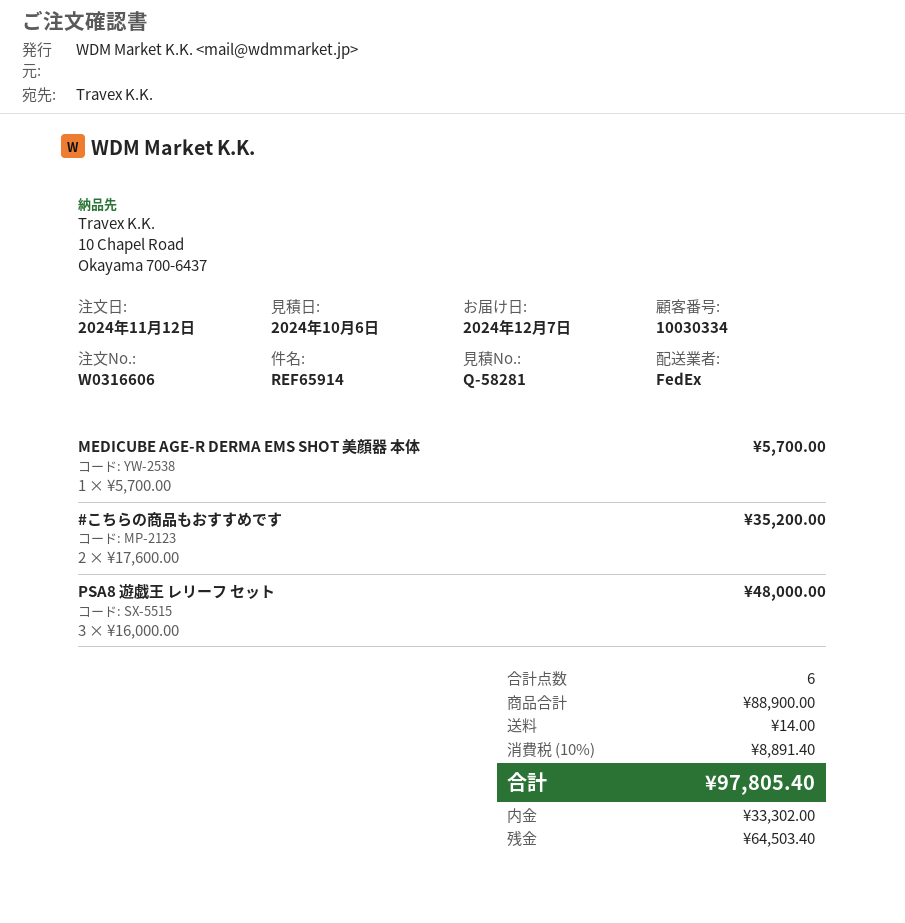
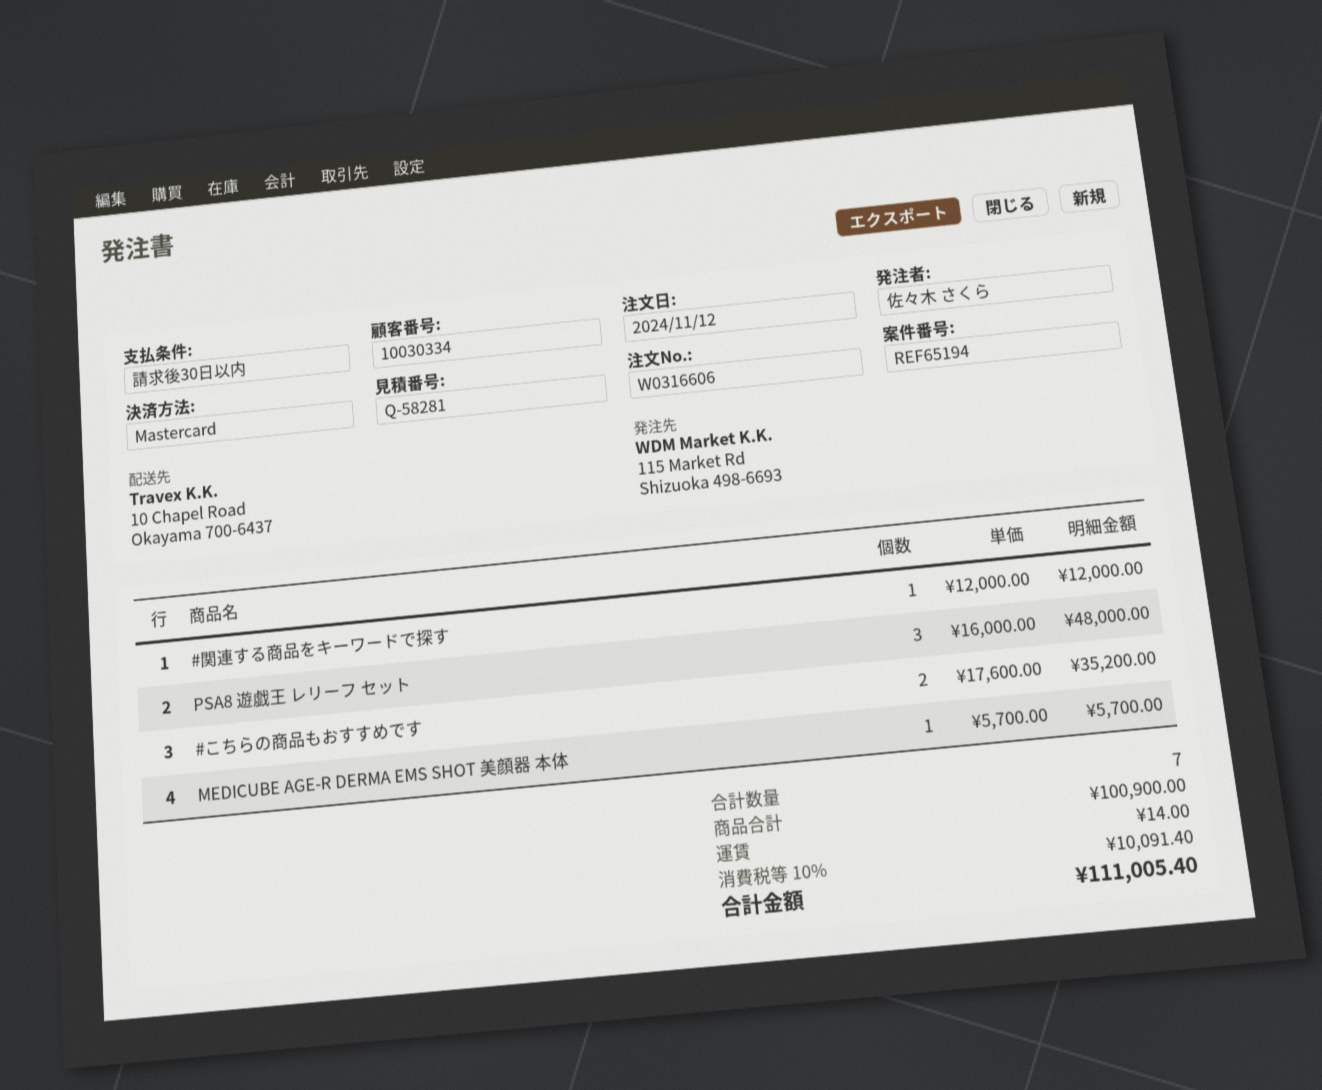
reference: REF65914 -> REF65194
#関連する商品をキーワードで探す: none -> 1 x 12000.00 = 12000.00
total quantity: 6 -> 7
subtotal: 88900.00 -> 100900.00
tax: 10% = 8891.40 -> 10% = 10091.40
total: 97805.40 -> 111005.40

